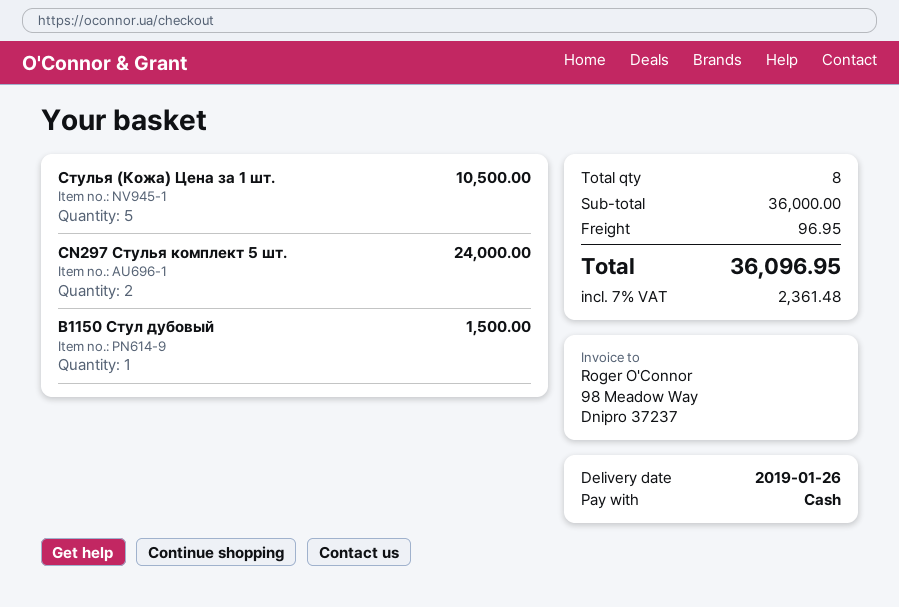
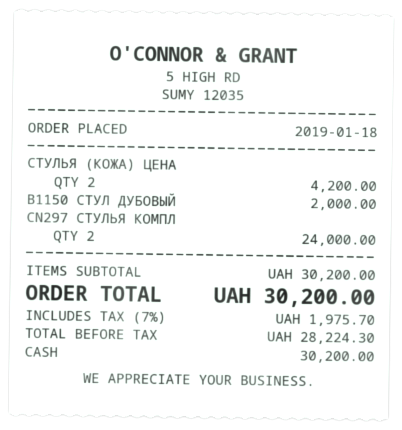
Стулья (Кожа) Цена за 1 шт.: 5 for 10500.00 -> 2 for 4200.00
В1150 Стул дубовый: 1 for 1500.00 -> 1 for 2000.00
subtotal: 36000.00 -> 30200.00
shipping: 96.95 -> none
tax: 7% = 2361.48 -> 7% = 1975.70
total: 36096.95 -> 30200.00

